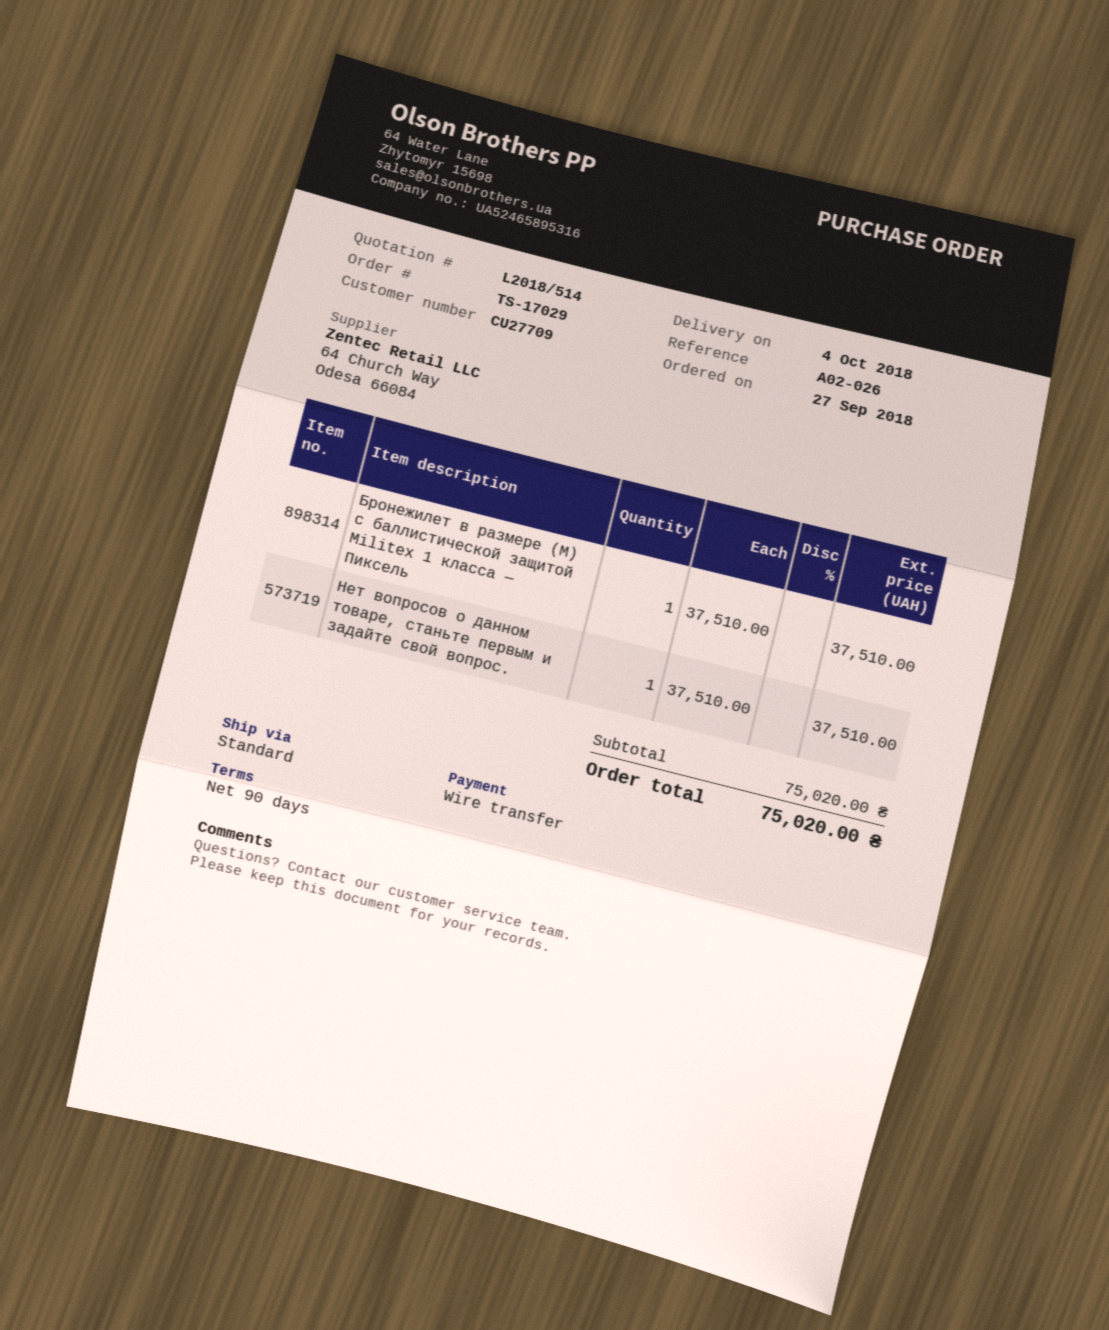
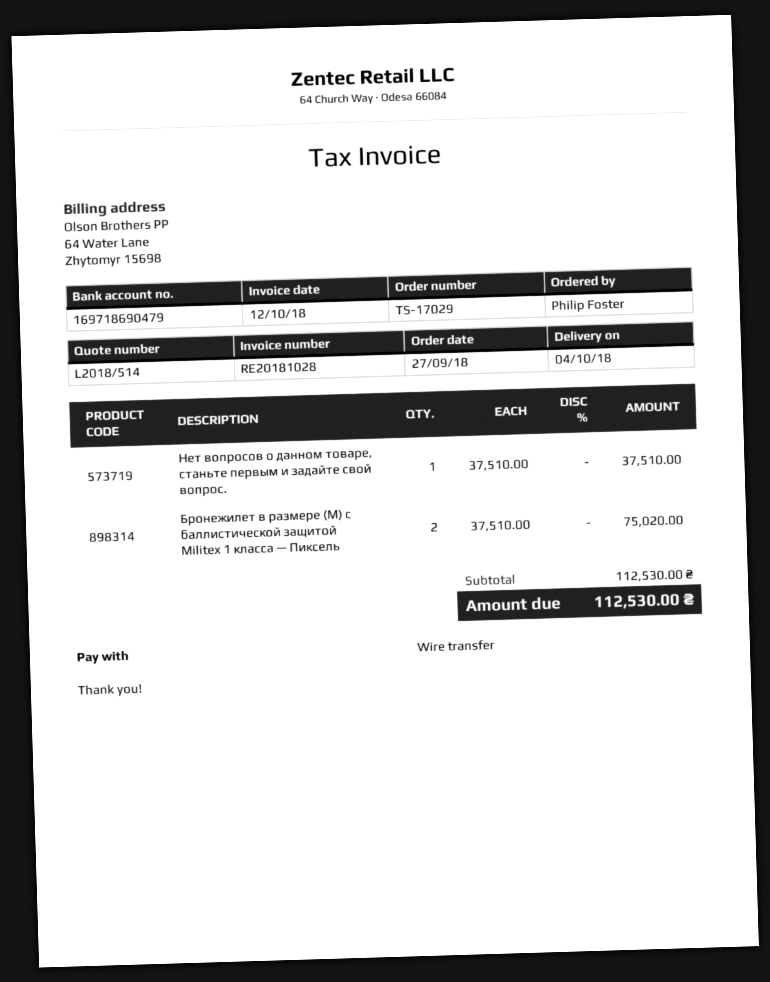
Бронежилет в размере (M) с баллистической защитой Militex 1 класса — Пиксель: 1 x 37510.00 = 37510.00 -> 2 x 37510.00 = 75020.00
subtotal: 75020.00 -> 112530.00
total: 75020.00 -> 112530.00

